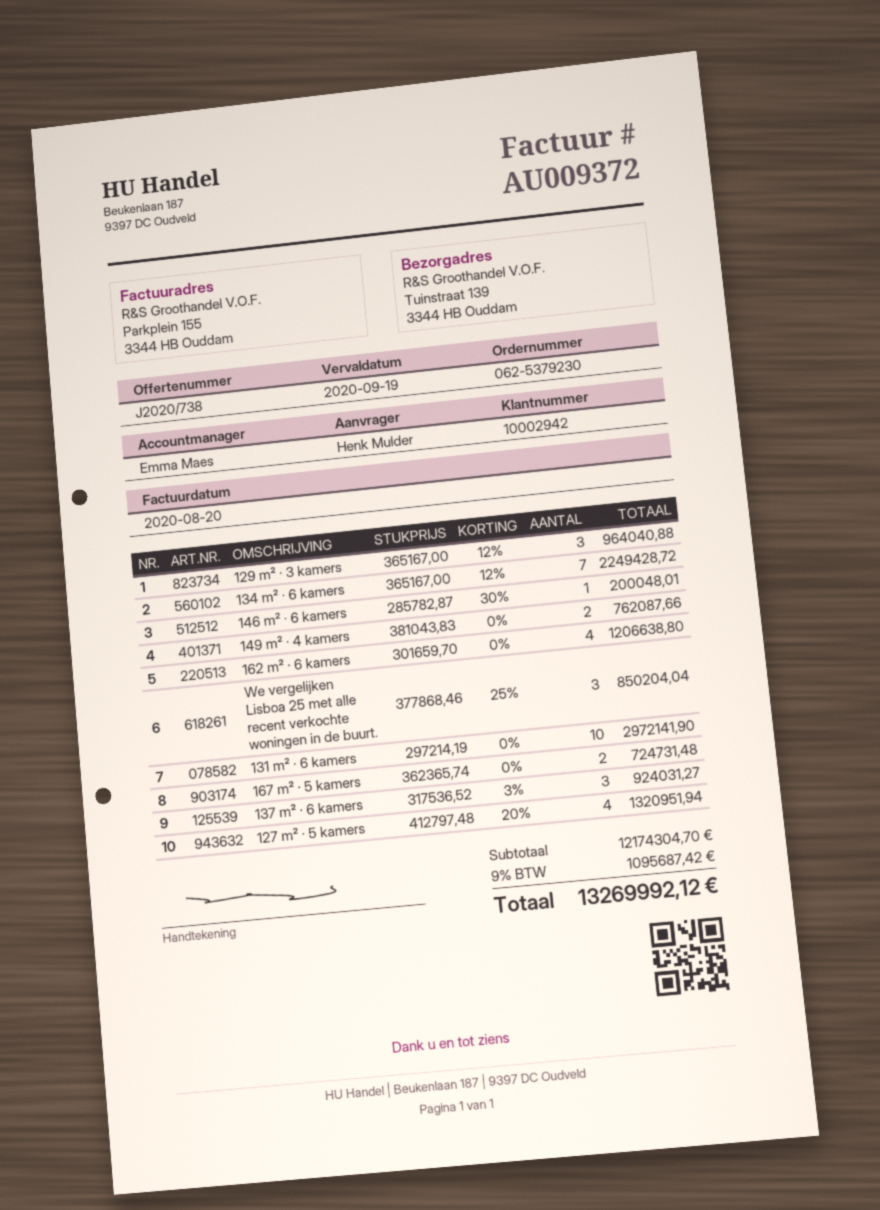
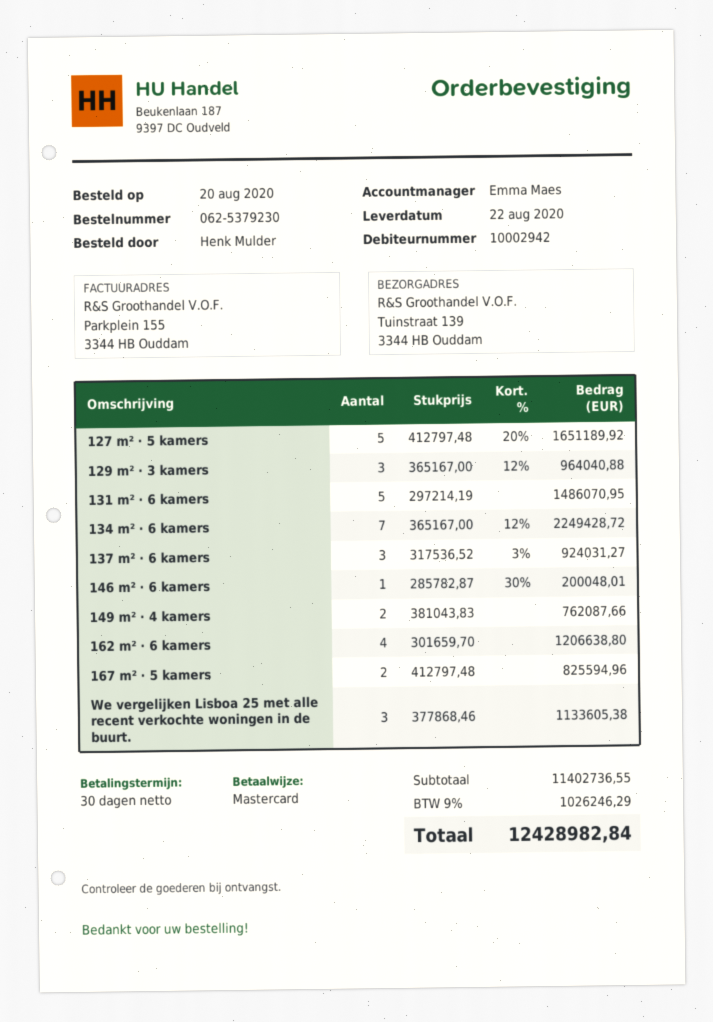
We vergelijken Lisboa 25 met alle recent verkochte woningen in de buurt.: 3 x 377868.46 - 25% = 850204.04 -> 3 x 377868.46 = 1133605.38
131 m² · 6 kamers: 10 x 297214.19 = 2972141.90 -> 5 x 297214.19 = 1486070.95
167 m² · 5 kamers: 2 x 362365.74 = 724731.48 -> 2 x 412797.48 = 825594.96
127 m² · 5 kamers: 4 x 412797.48 - 20% = 1320951.94 -> 5 x 412797.48 - 20% = 1651189.92
subtotal: 12174304.70 -> 11402736.55
tax: 9% = 1095687.42 -> 9% = 1026246.29
total: 13269992.12 -> 12428982.84

